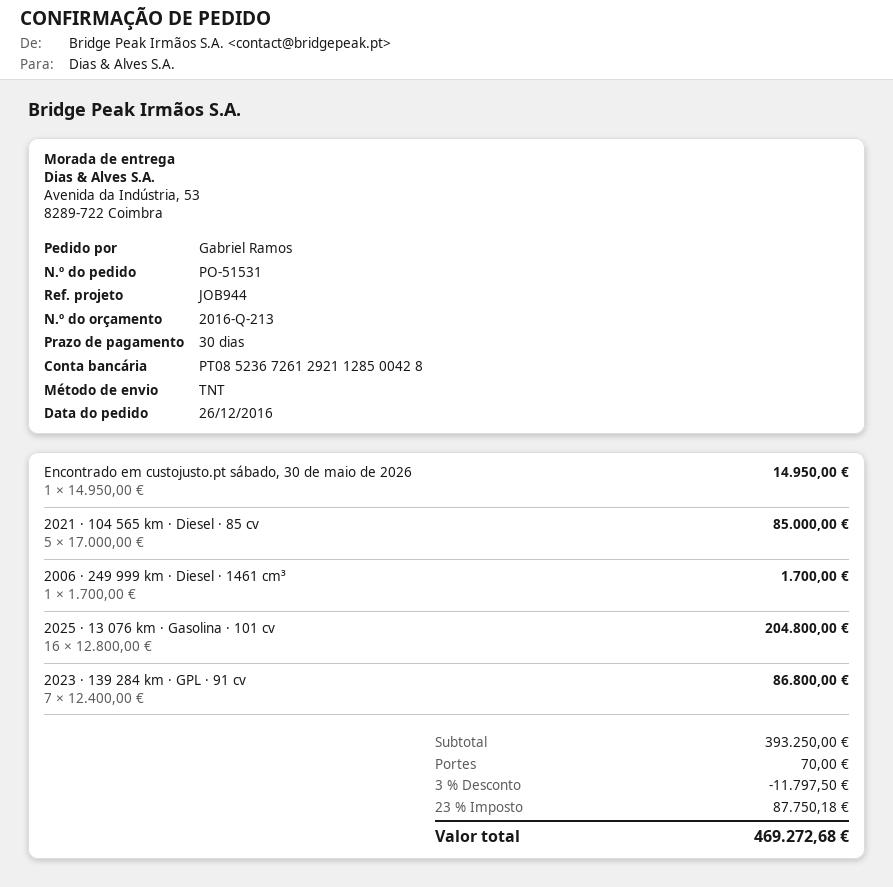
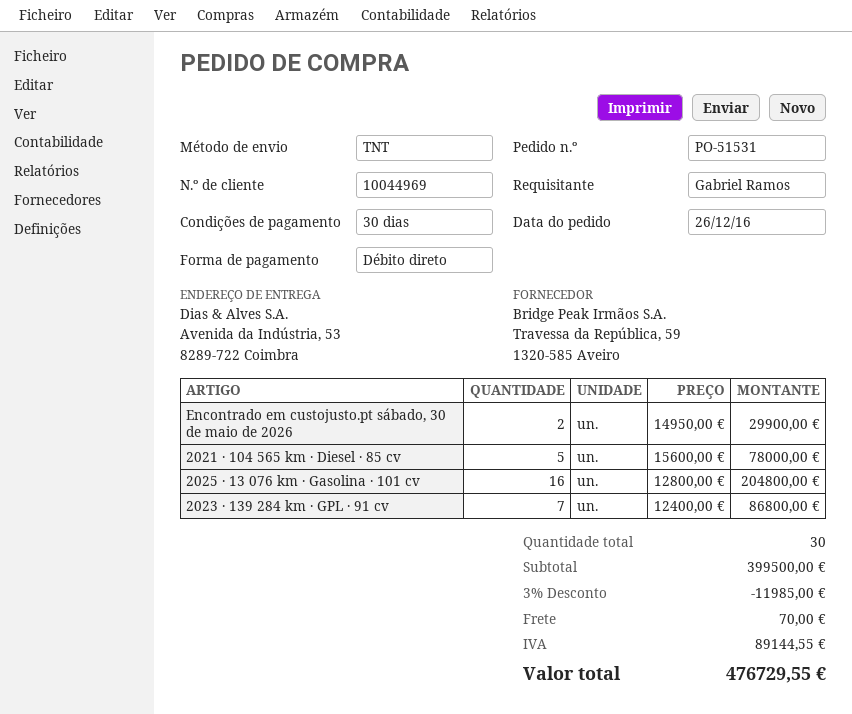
Encontrado em custojusto.pt sábado, 30 de maio de 2026: 1 x 14950.00 = 14950.00 -> 2 x 14950.00 = 29900.00
2021 · 104 565 km · Diesel · 85 cv: 5 x 17000.00 = 85000.00 -> 5 x 15600.00 = 78000.00
2006 · 249 999 km · Diesel · 1461 cm³: 1 x 1700.00 = 1700.00 -> none
subtotal: 393250.00 -> 399500.00
discount: 3% = 11797.50 -> 3% = 11985.00
tax: 87750.18 -> 89144.55
total: 469272.68 -> 476729.55

